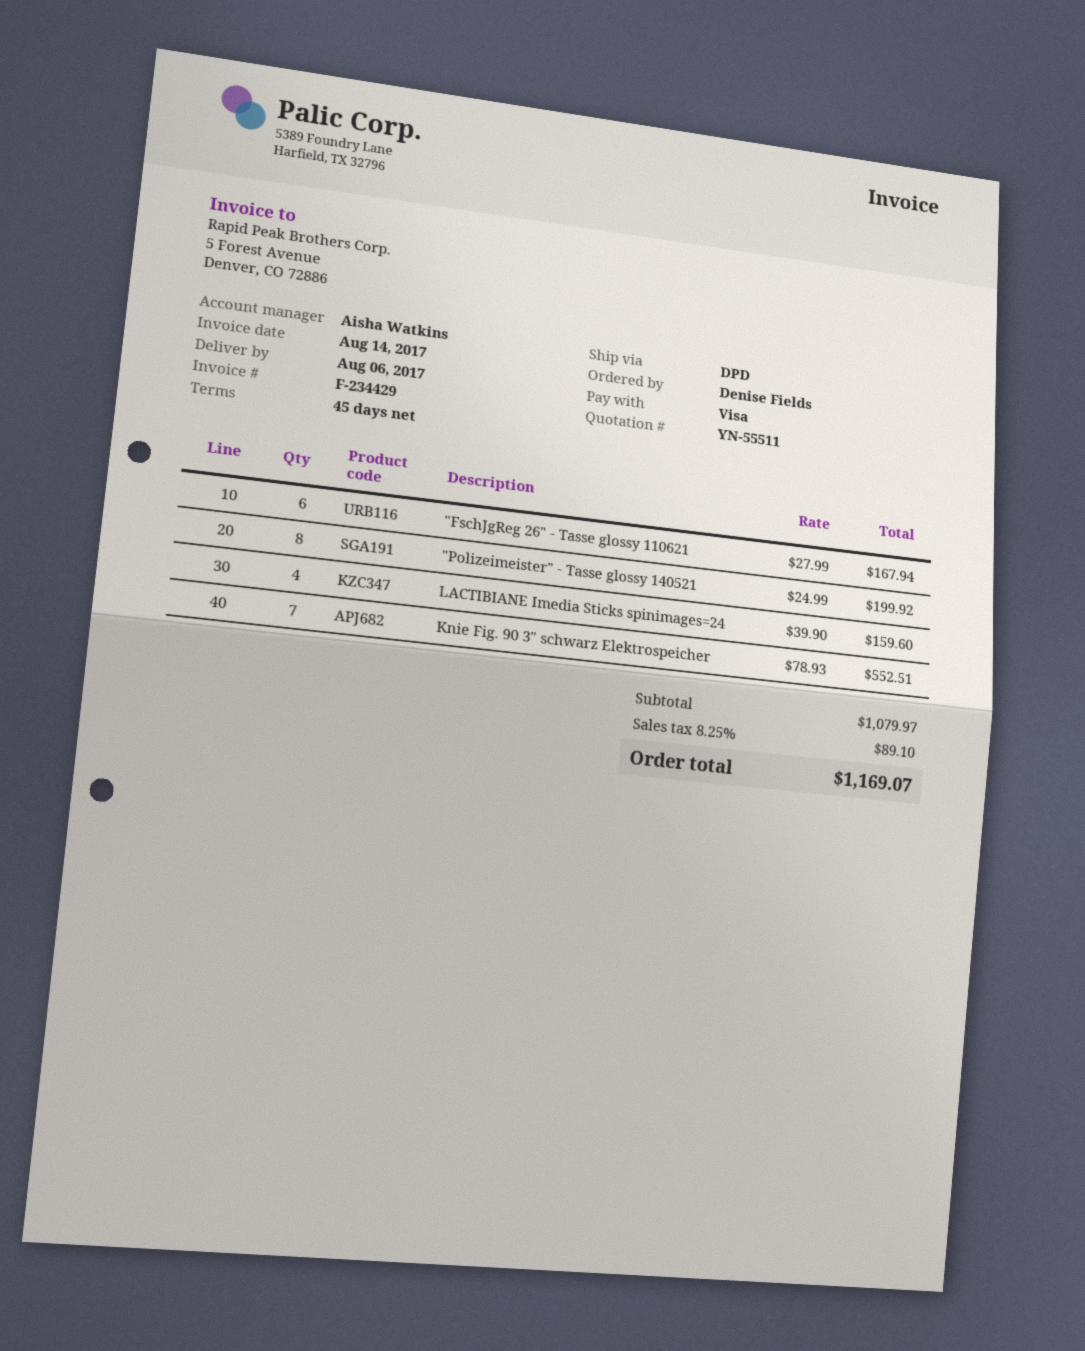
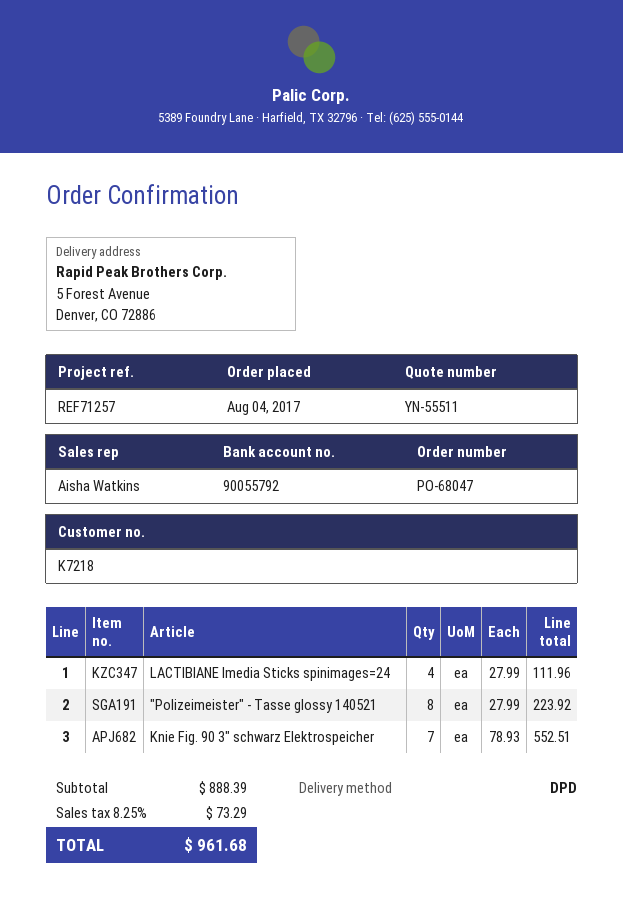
"FschJgReg 26" - Tasse glossy 110621: 6 x 27.99 = 167.94 -> none
"Polizeimeister" - Tasse glossy 140521: 8 x 24.99 = 199.92 -> 8 x 27.99 = 223.92
LACTIBIANE Imedia Sticks spinimages=24: 4 x 39.90 = 159.60 -> 4 x 27.99 = 111.96
subtotal: 1079.97 -> 888.39
tax: 8.25% = 89.10 -> 8.25% = 73.29
total: 1169.07 -> 961.68

